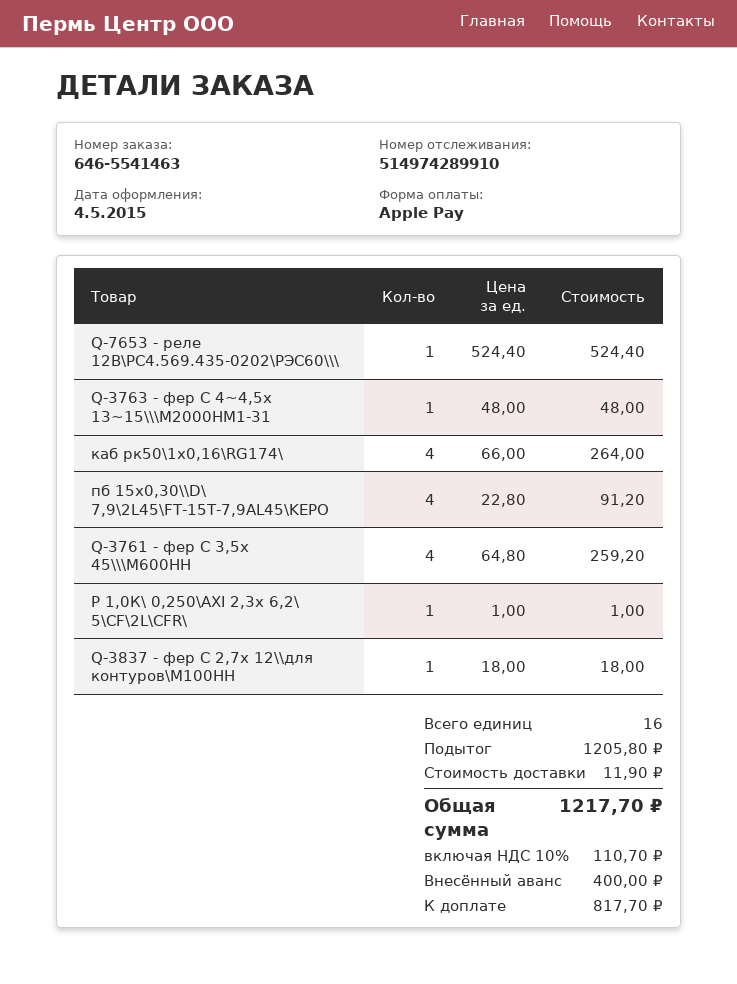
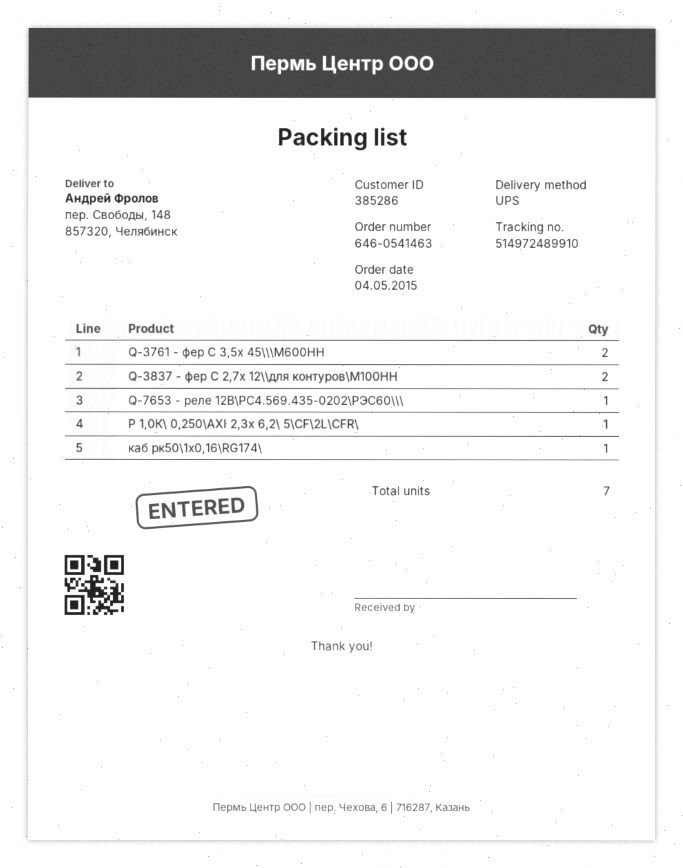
order number: 646-5541463 -> 646-0541463
tracking number: 514974289910 -> 514972489910
Q-3763 - фер С 4~4,5x 13~15\\\М2000НМ1-31: 1 -> none
каб рк50\1x0,16\RG174\: 4 -> 1
пб 15x0,30\\D\ 7,9\2L45\FT-15T-7,9AL45\KEPO: 4 -> none
Q-3761 - фер С 3,5x 45\\\М600НН: 4 -> 2
Q-3837 - фер С 2,7x 12\\для контуров\М100НН: 1 -> 2
total quantity: 16 -> 7

